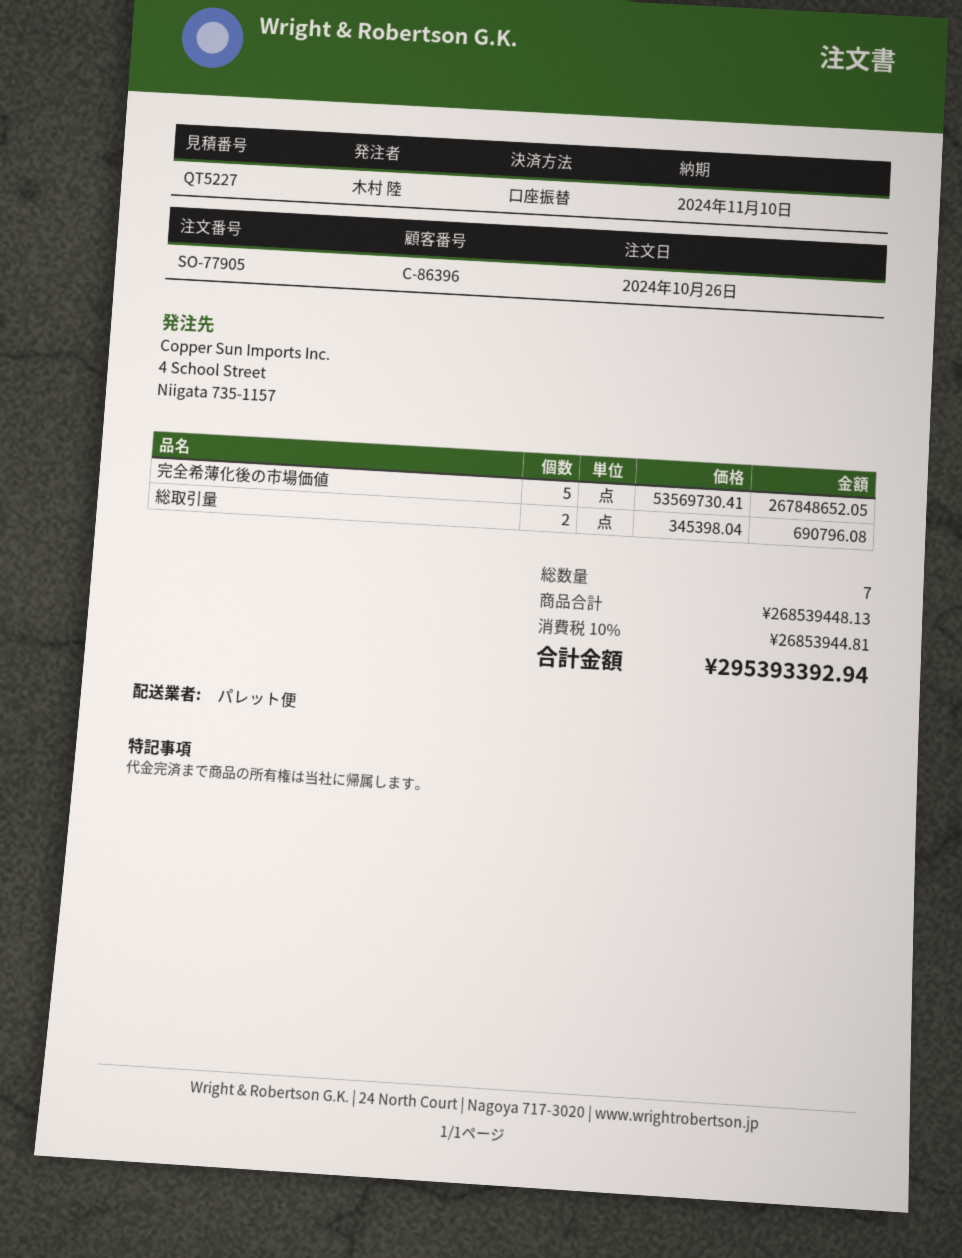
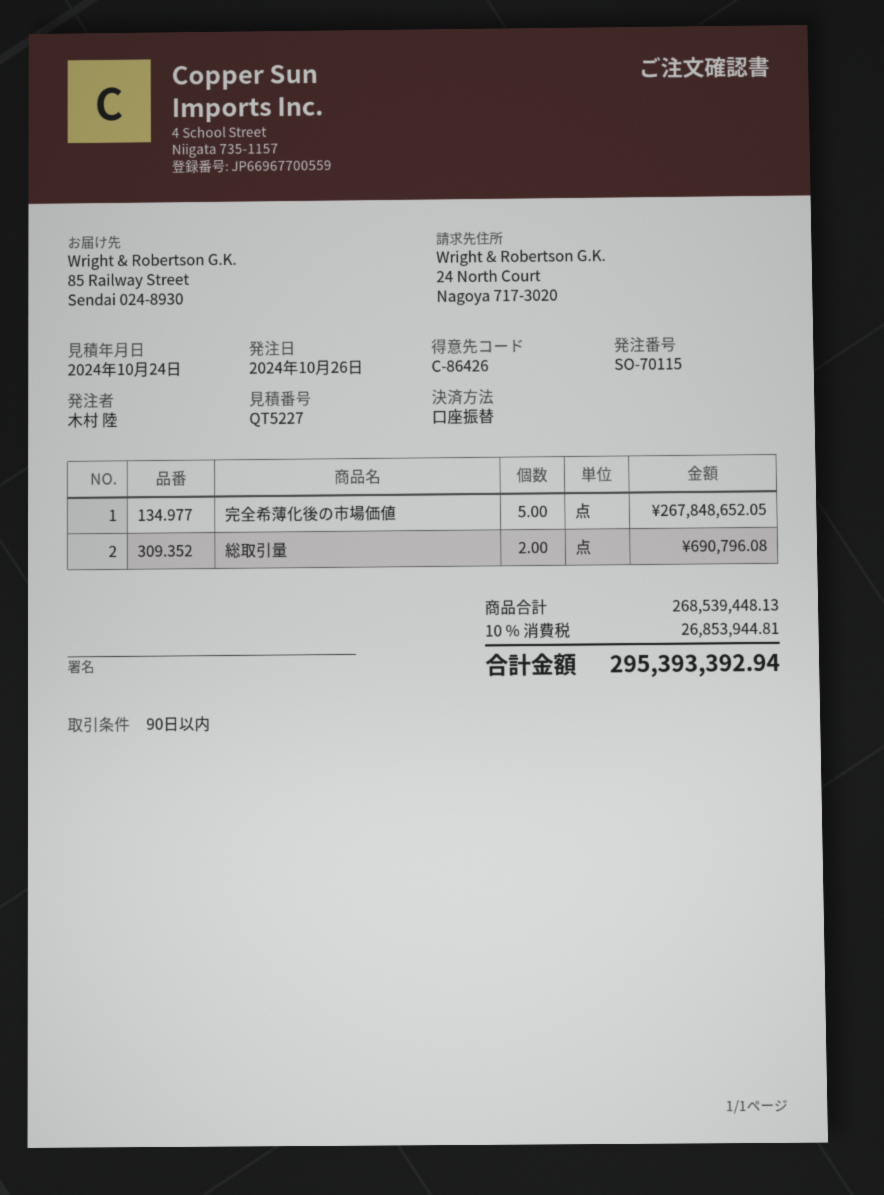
order number: SO-77905 -> SO-70115
customer number: C-86396 -> C-86426

